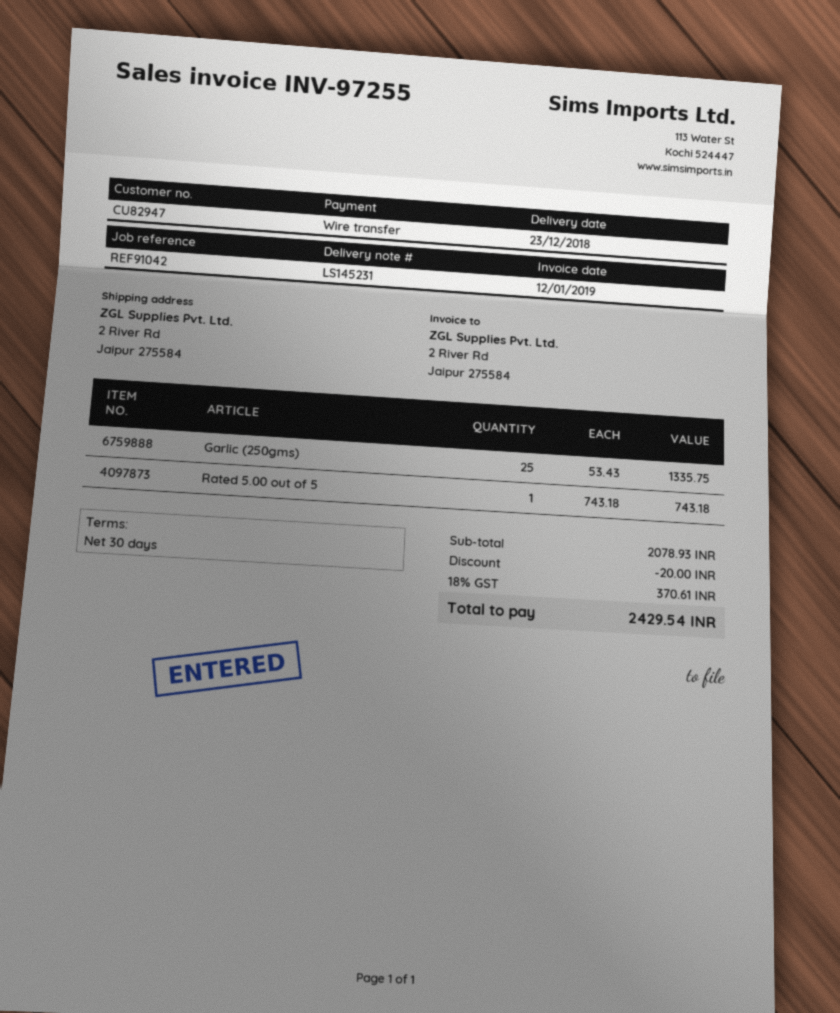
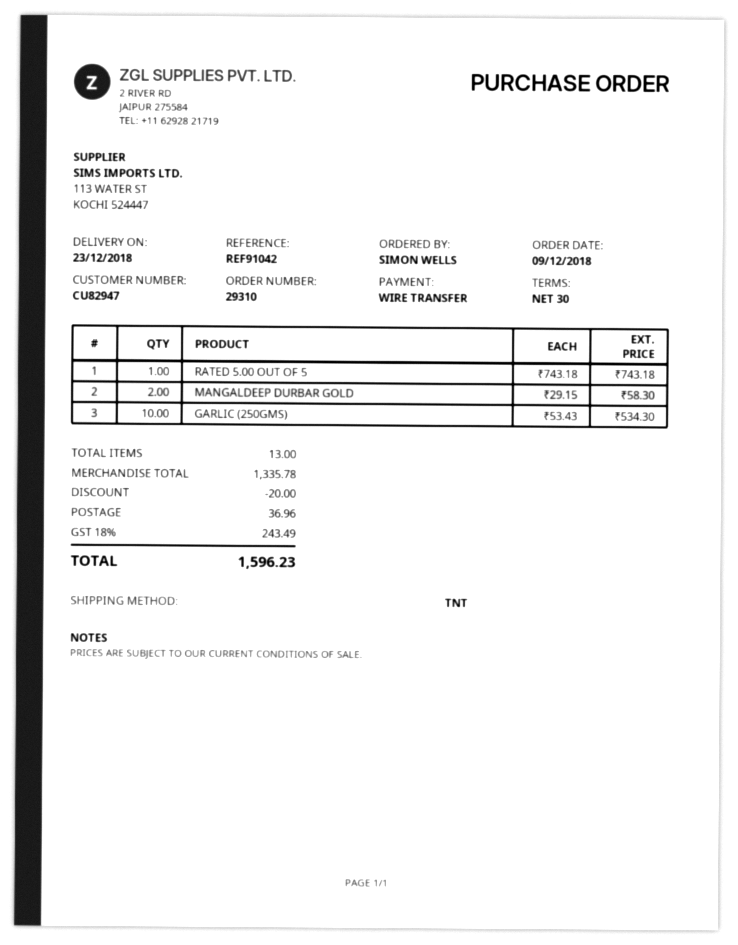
Garlic (250gms): 25 x 53.43 = 1335.75 -> 10 x 53.43 = 534.30
MANGALDEEP DURBAR GOLD: none -> 2 x 29.15 = 58.30
subtotal: 2078.93 -> 1335.78
shipping: none -> 36.96
tax: 18% = 370.61 -> 18% = 243.49
total: 2429.54 -> 1596.23

